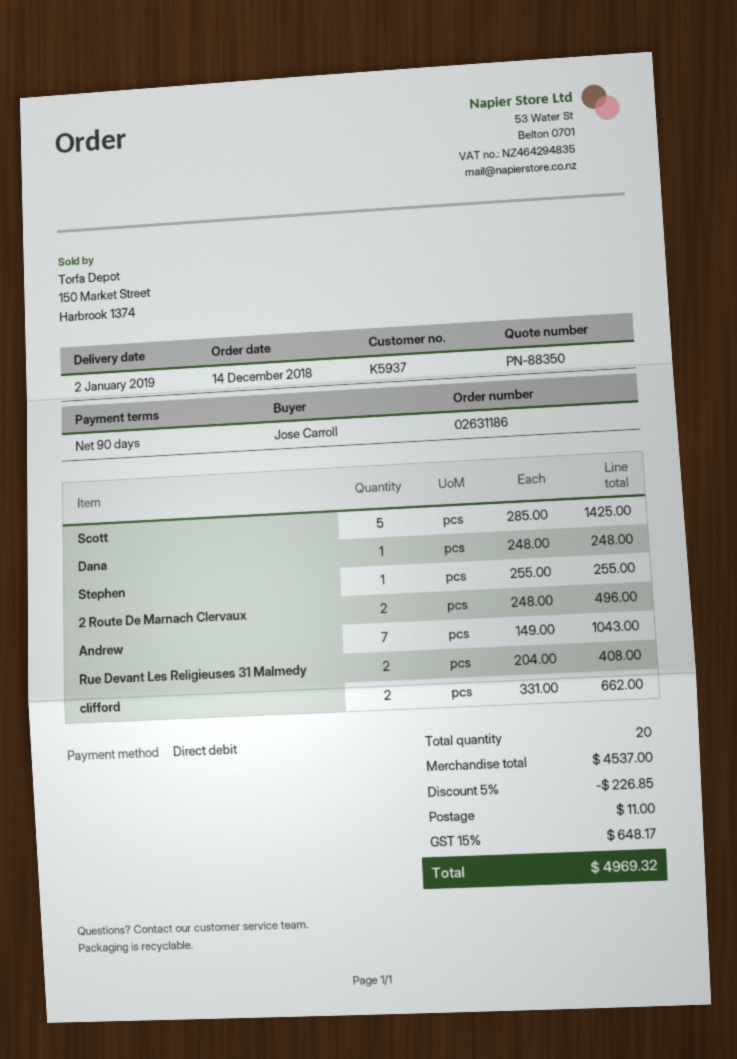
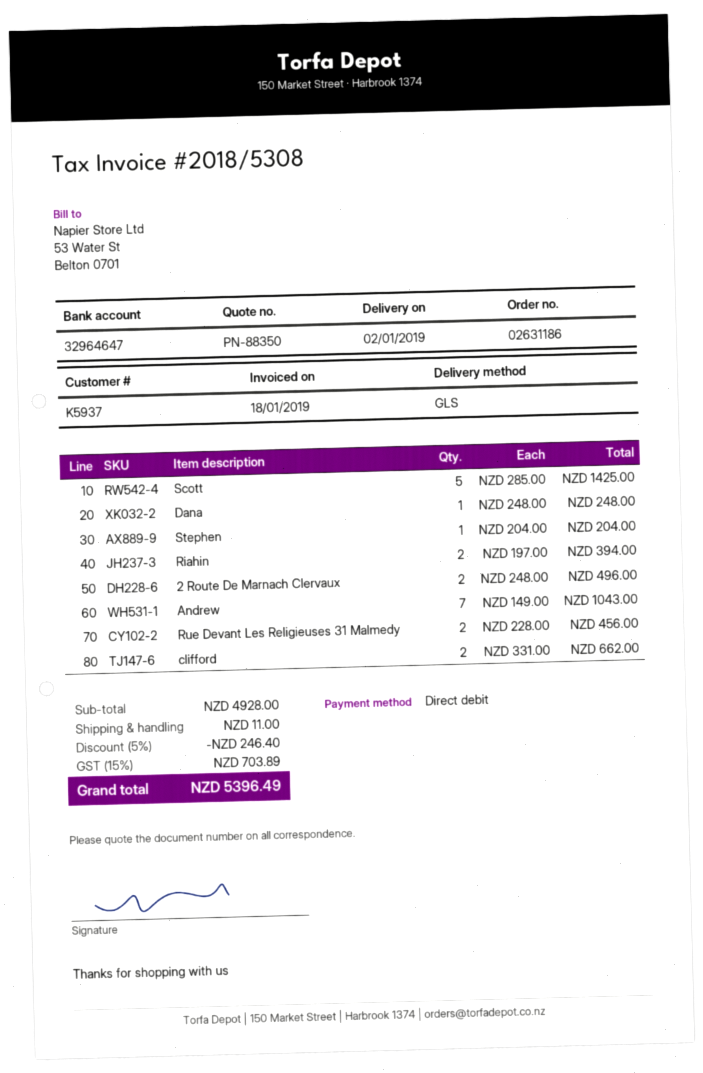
Stephen: 1 x 255.00 = 255.00 -> 1 x 204.00 = 204.00
Rue Devant Les Religieuses 31 Malmedy: 2 x 204.00 = 408.00 -> 2 x 228.00 = 456.00
Riahin: none -> 2 x 197.00 = 394.00
subtotal: 4537.00 -> 4928.00
discount: 5% = 226.85 -> 5% = 246.40
tax: 15% = 648.17 -> 15% = 703.89
total: 4969.32 -> 5396.49

